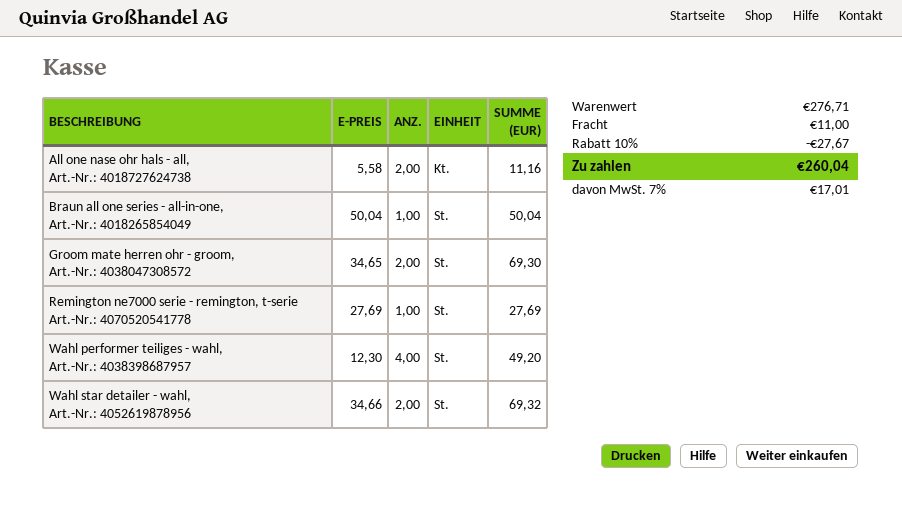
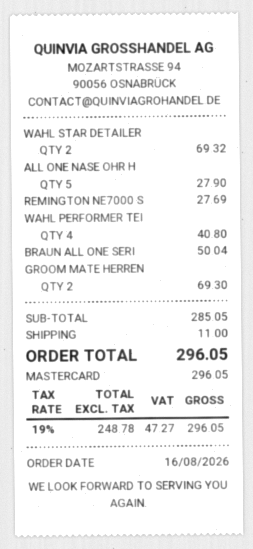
All one nase ohr hals - all,: 2 for 11.16 -> 5 for 27.90
Wahl performer teiliges - wahl,: 4 for 49.20 -> 4 for 40.80
subtotal: 276.71 -> 285.05
discount: 10% = 27.67 -> none
tax: 7% = 17.01 -> 19% = 47.27
total: 260.04 -> 296.05

